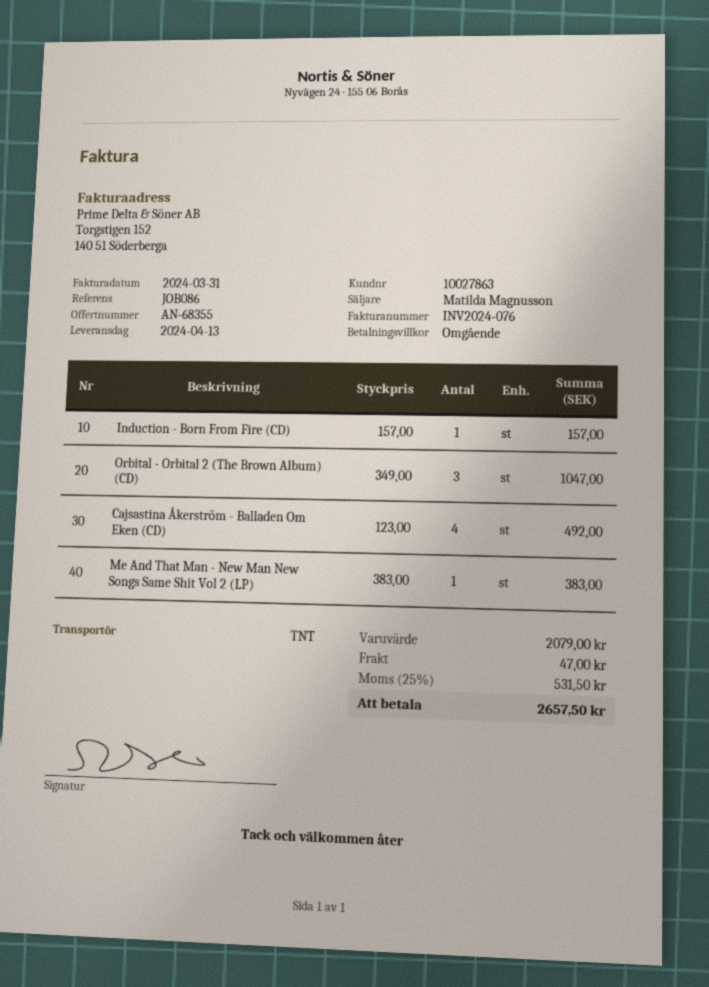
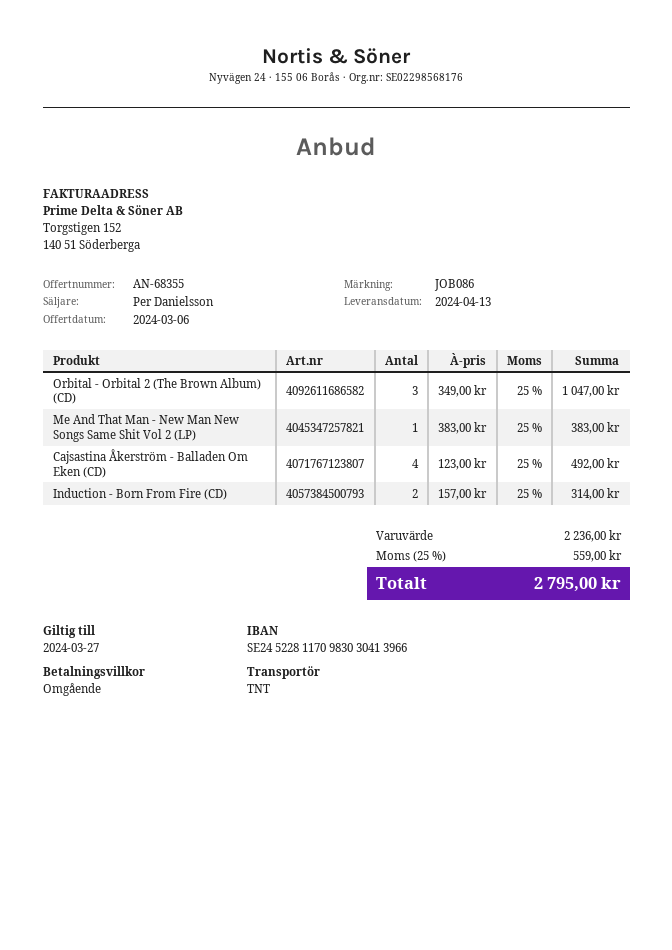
sales rep: Matilda Magnusson -> Per Danielsson
Induction - Born From Fire (CD): 1 x 157.00 = 157.00 -> 2 x 157.00 = 314.00
subtotal: 2079.00 -> 2236.00
shipping: 47.00 -> none
tax: 25% = 531.50 -> 25% = 559.00
total: 2657.50 -> 2795.00

